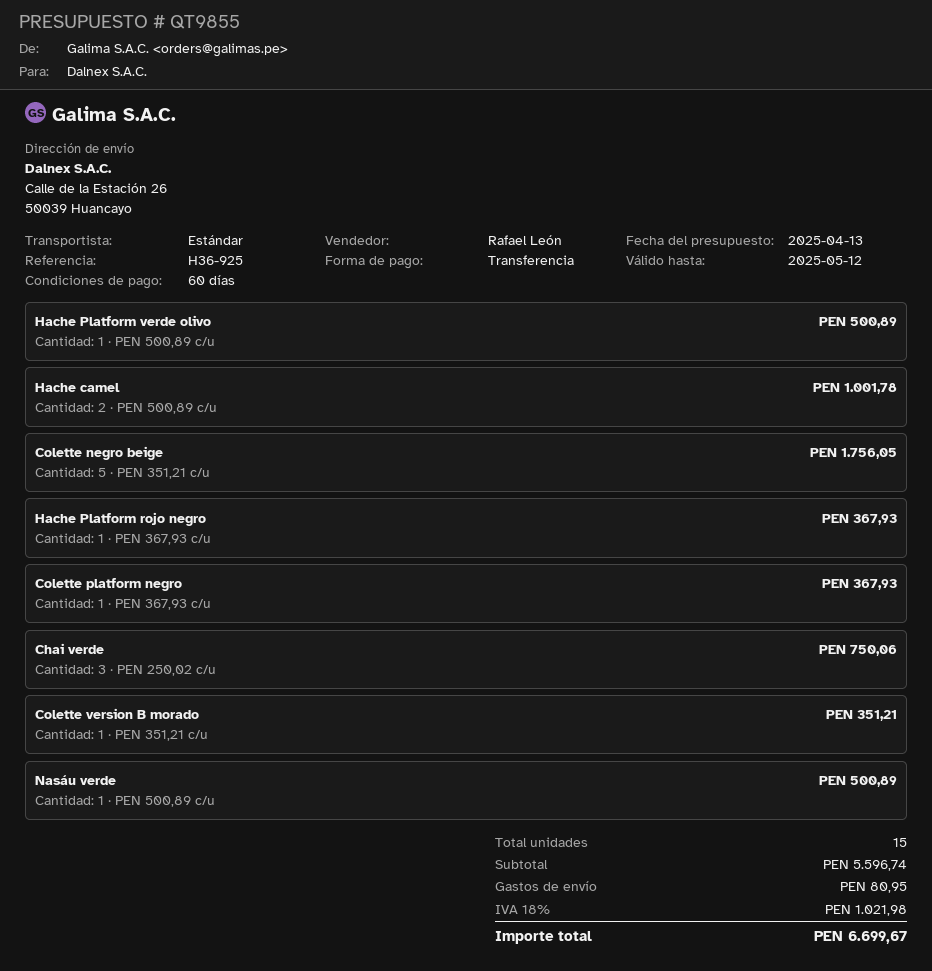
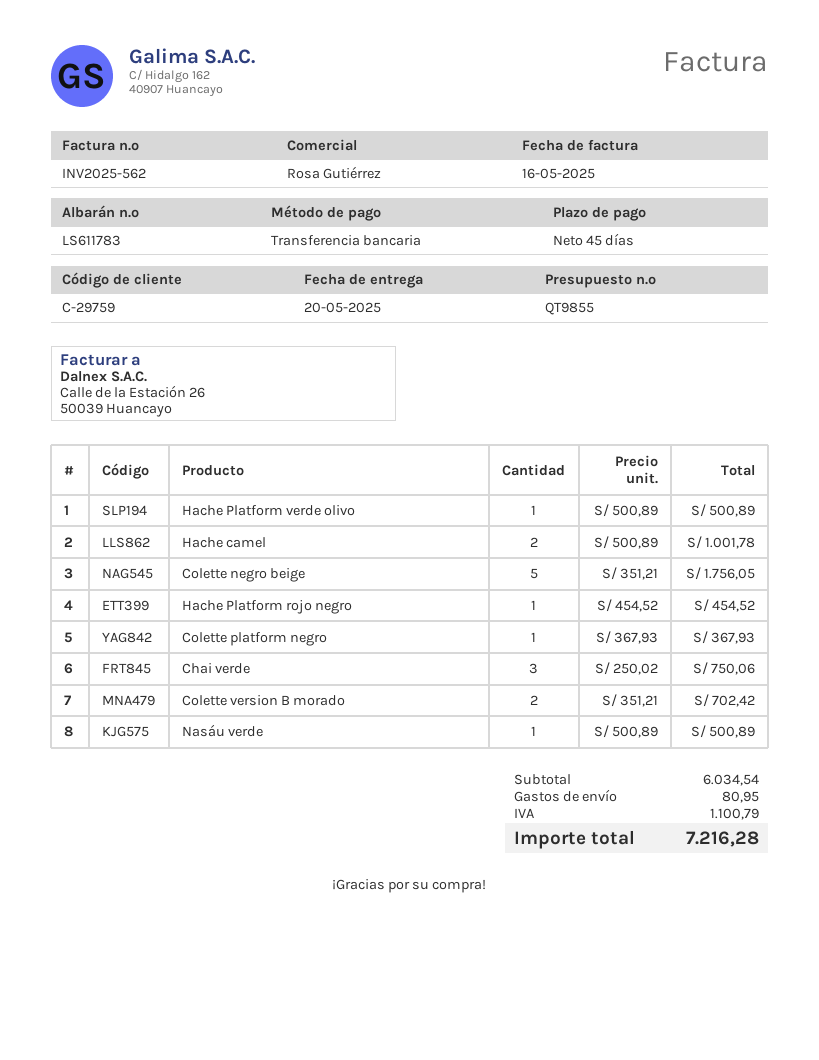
payment terms: 60 days -> 45 days
sales rep: Rafael León -> Rosa Gutiérrez
Hache Platform rojo negro: 1 x 367.93 = 367.93 -> 1 x 454.52 = 454.52
Colette version B morado: 1 x 351.21 = 351.21 -> 2 x 351.21 = 702.42
subtotal: 5596.74 -> 6034.54
tax: 1021.98 -> 1100.79
total: 6699.67 -> 7216.28

